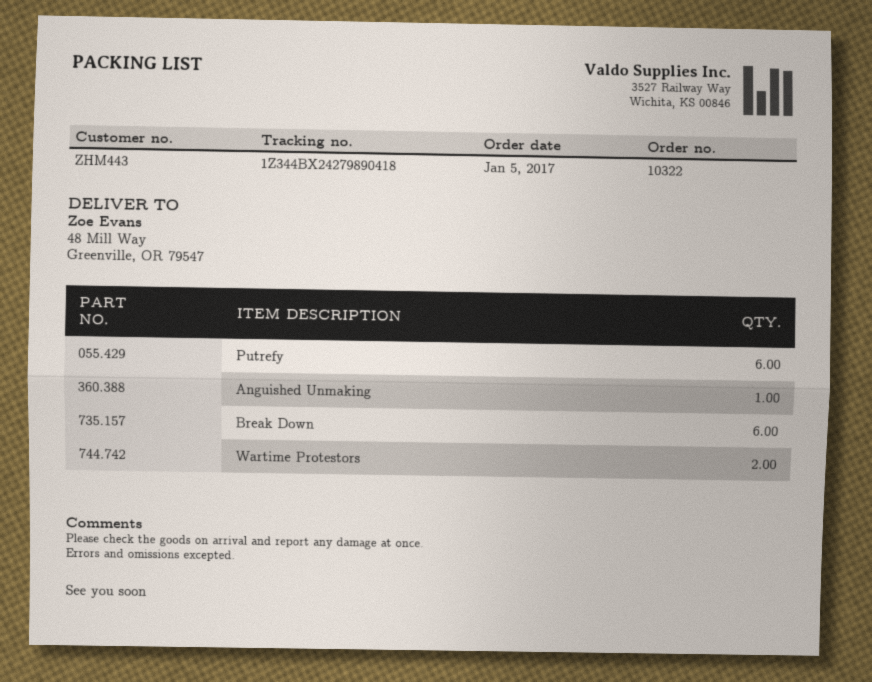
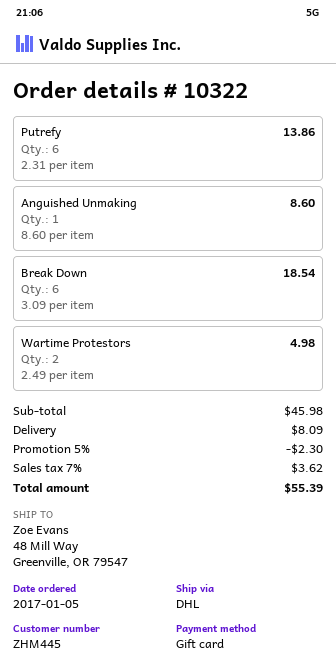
customer number: ZHM443 -> ZHM445

